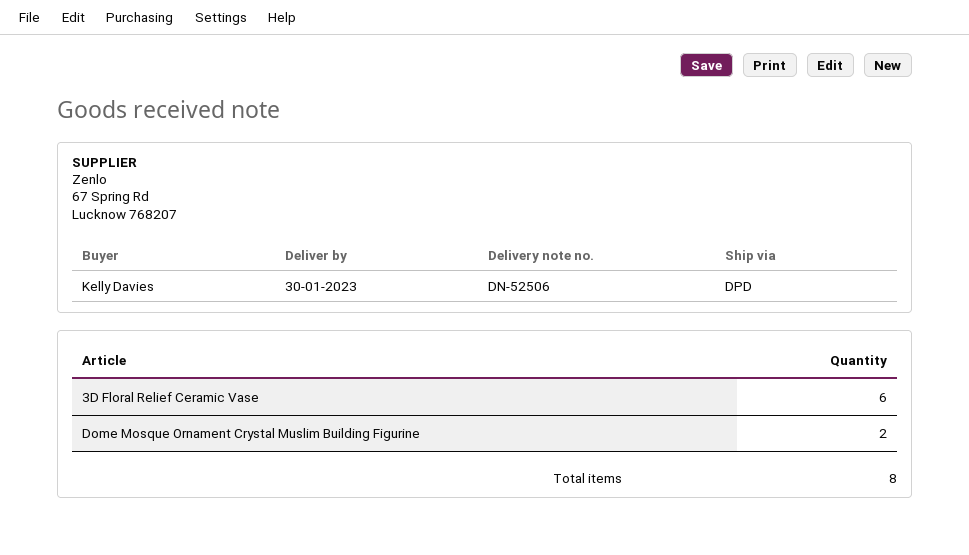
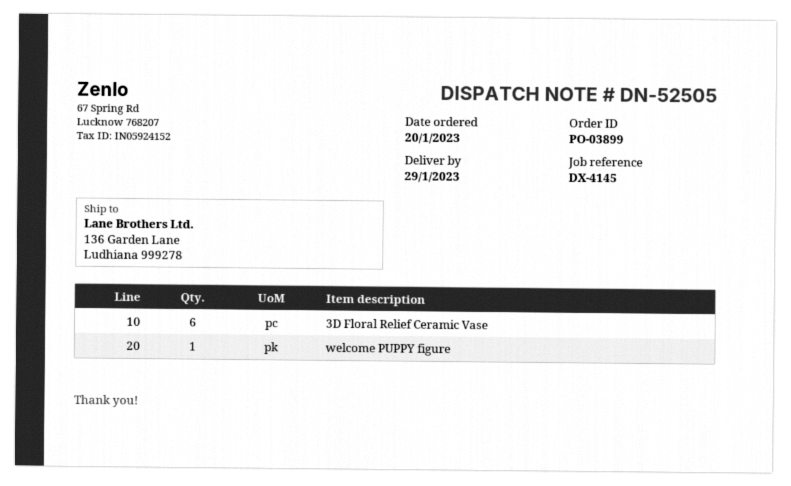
delivery note number: DN-52506 -> DN-52505
delivery date: 2023-01-30 -> 2023-01-29
Dome Mosque Ornament Crystal Muslim Building Figurine: 2 -> none
welcome PUPPY figure: none -> 1

